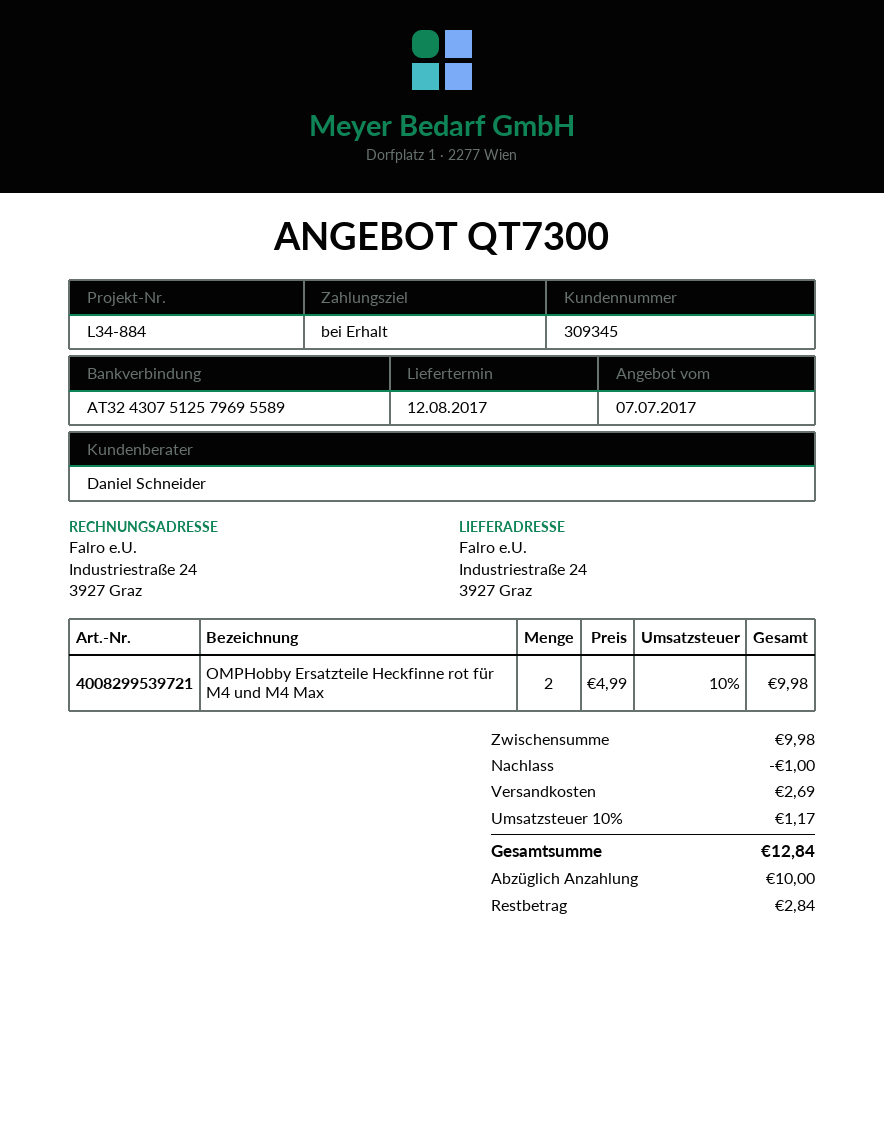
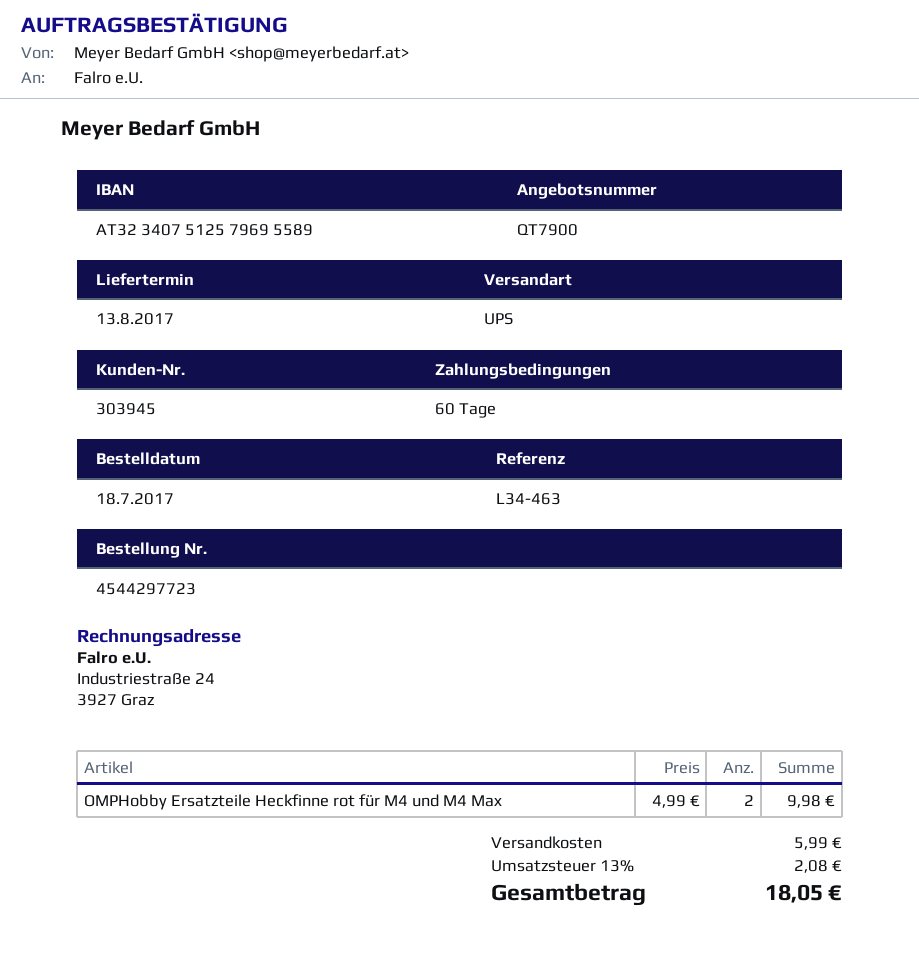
quote number: QT7300 -> QT7900
delivery date: 2017-08-12 -> 2017-08-13
payment terms: on receipt -> 60 days
customer number: 309345 -> 303945
reference: L34-884 -> L34-463
bank account: AT324307512579695589 -> AT323407512579695589
discount: 1.00 -> none
shipping: 2.69 -> 5.99
tax: 10% = 1.17 -> 13% = 2.08
total: 12.84 -> 18.05

